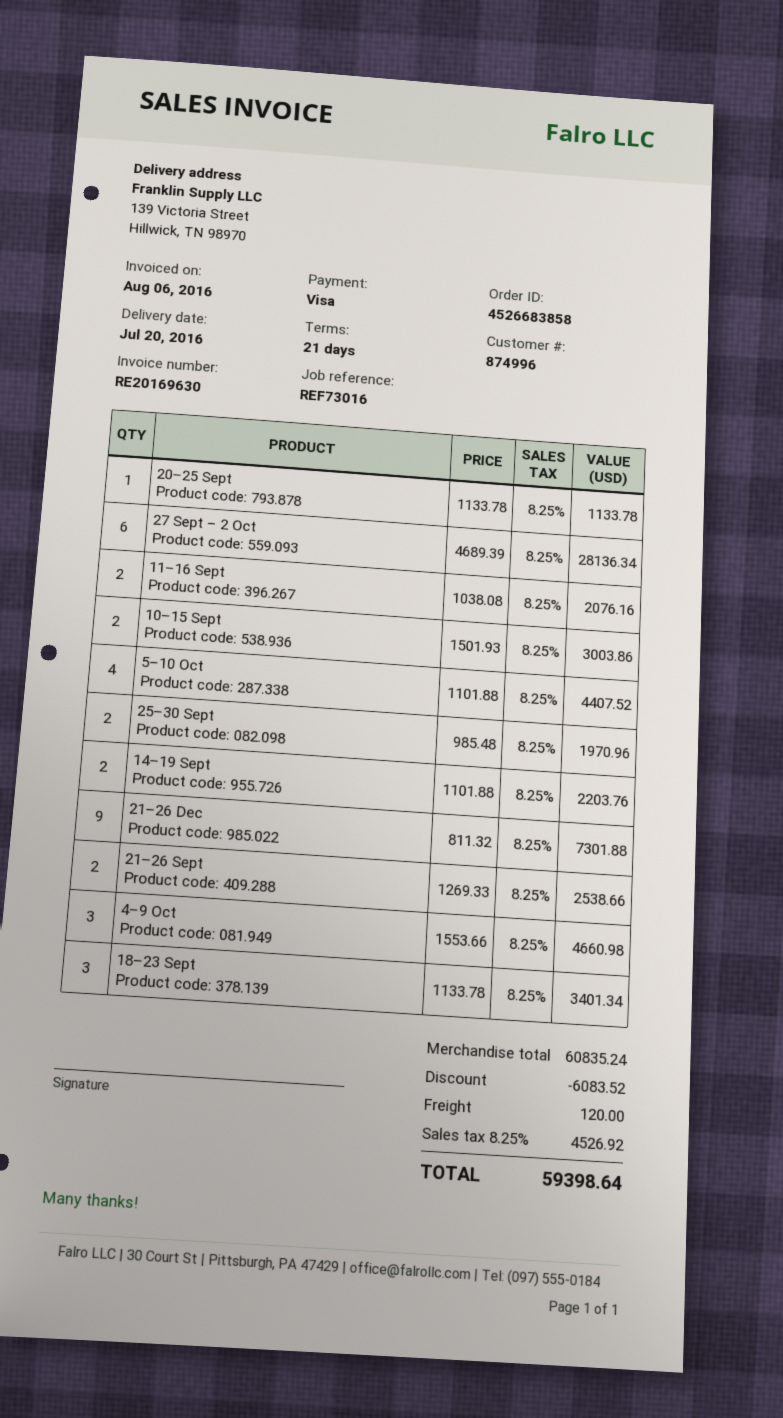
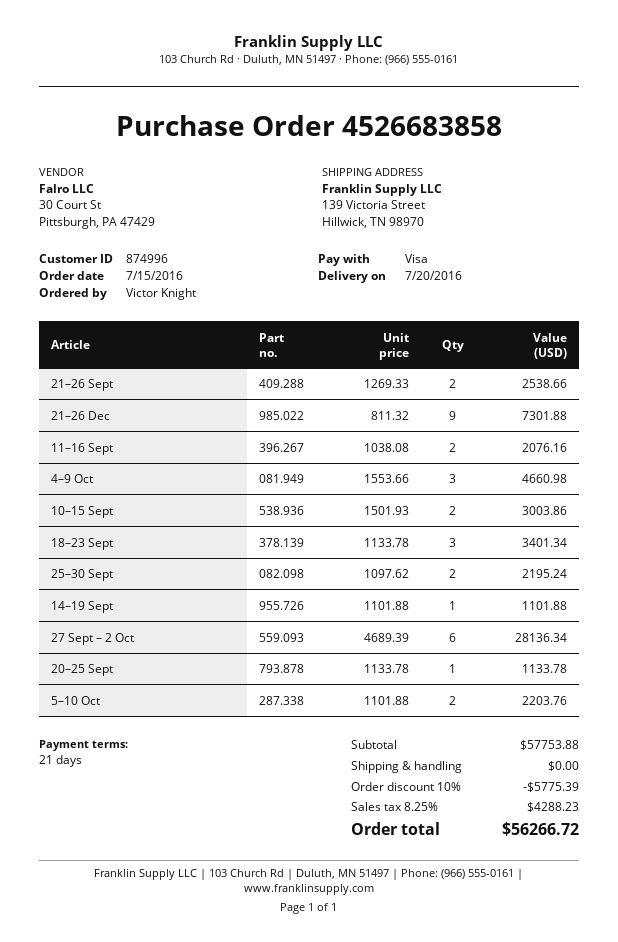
5–10 Oct: 4 x 1101.88 = 4407.52 -> 2 x 1101.88 = 2203.76
25–30 Sept: 2 x 985.48 = 1970.96 -> 2 x 1097.62 = 2195.24
14–19 Sept: 2 x 1101.88 = 2203.76 -> 1 x 1101.88 = 1101.88
subtotal: 60835.24 -> 57753.88
discount: 6083.52 -> 5775.39
shipping: 120.00 -> 0.00
tax: 8.25% = 4526.92 -> 8.25% = 4288.23
total: 59398.64 -> 56266.72

